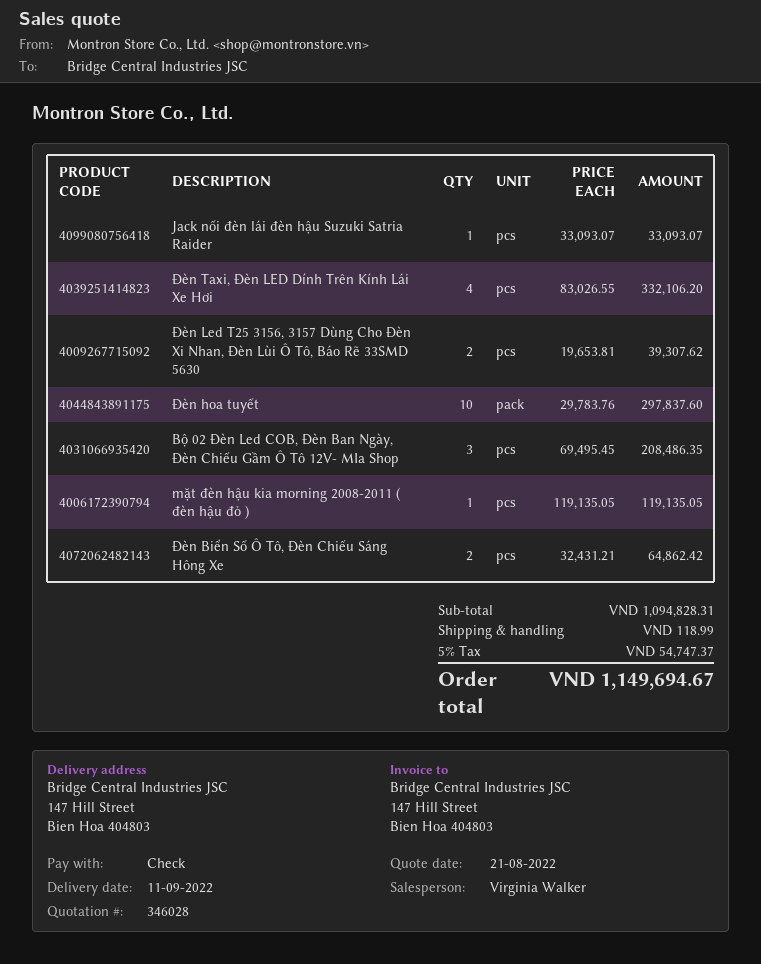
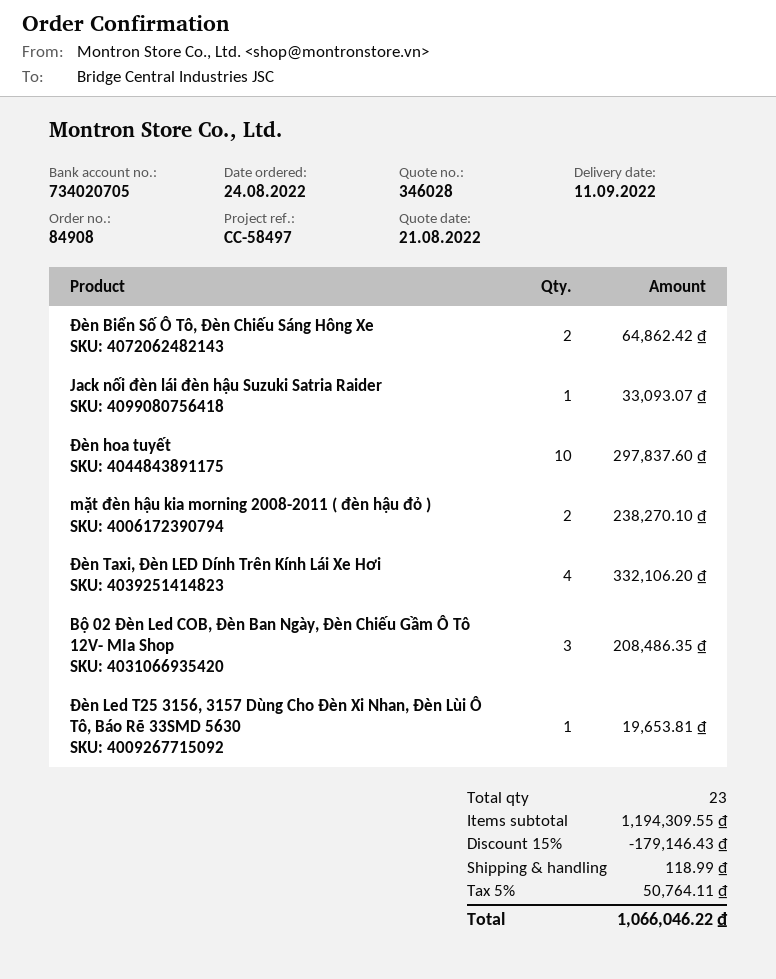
Đèn Led T25 3156, 3157 Dùng Cho Đèn Xi Nhan, Đèn Lùi Ô Tô, Báo Rẽ 33SMD 5630: 2 for 39307.62 -> 1 for 19653.81
mặt đèn hậu kia morning 2008-2011 ( đèn hậu đỏ ): 1 for 119135.05 -> 2 for 238270.10
subtotal: 1094828.31 -> 1194309.55
discount: none -> 15% = 179146.43
tax: 5% = 54747.37 -> 5% = 50764.11
total: 1149694.67 -> 1066046.22

